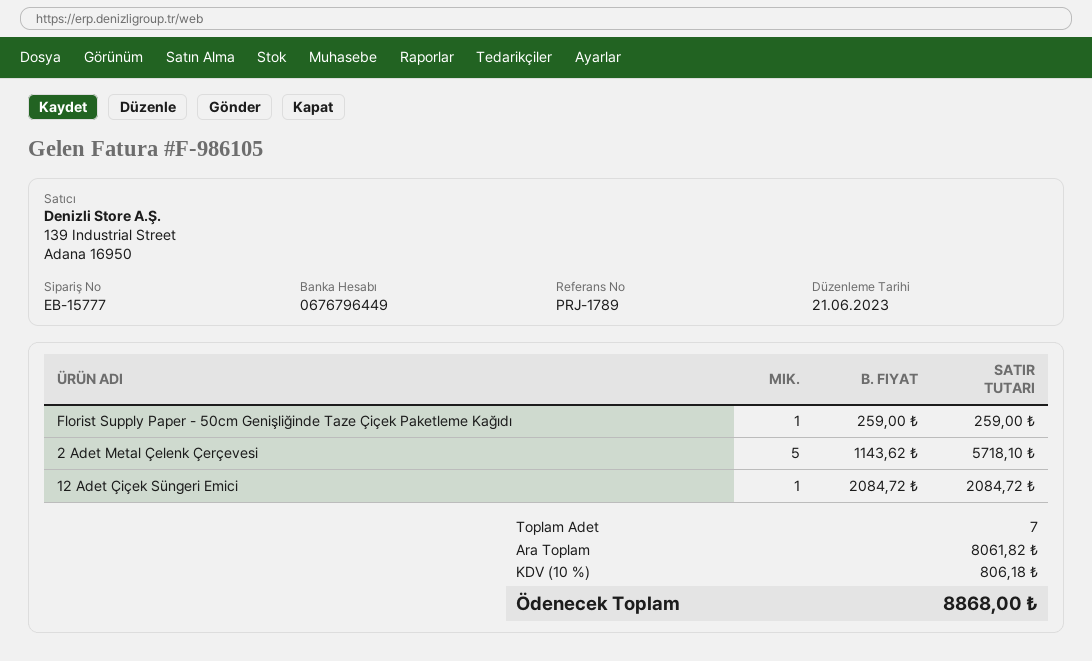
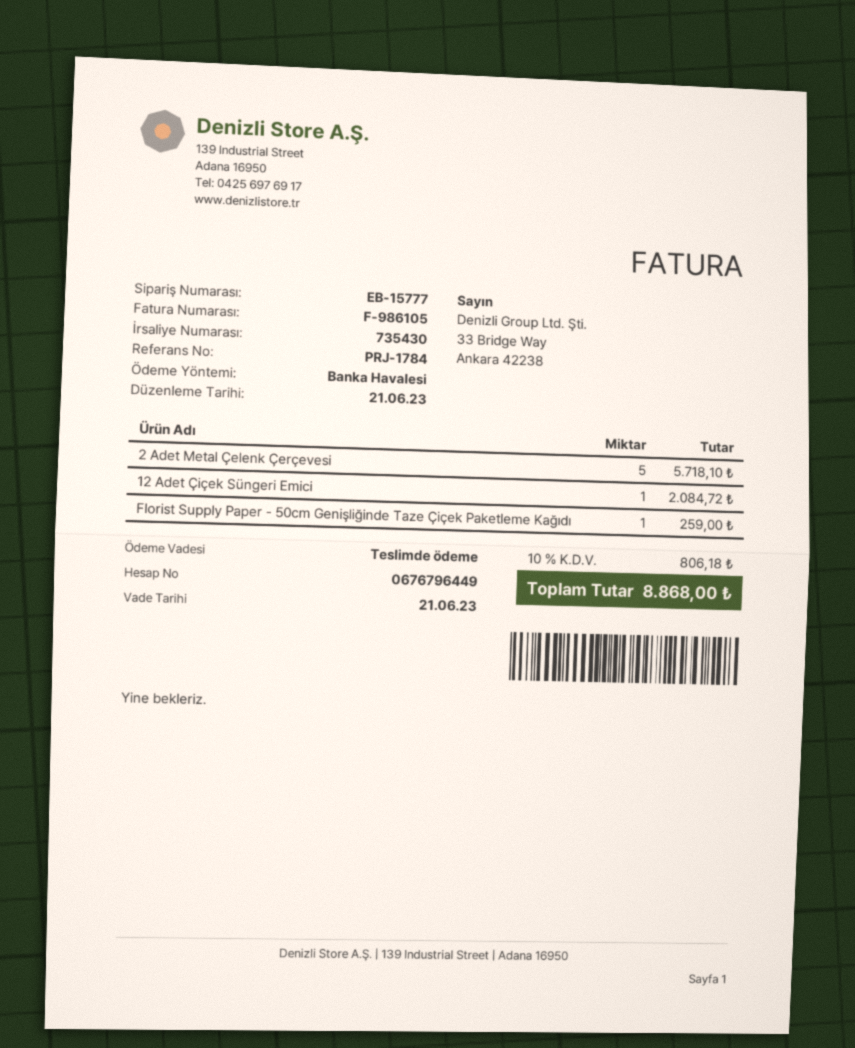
reference: PRJ-1789 -> PRJ-1784

